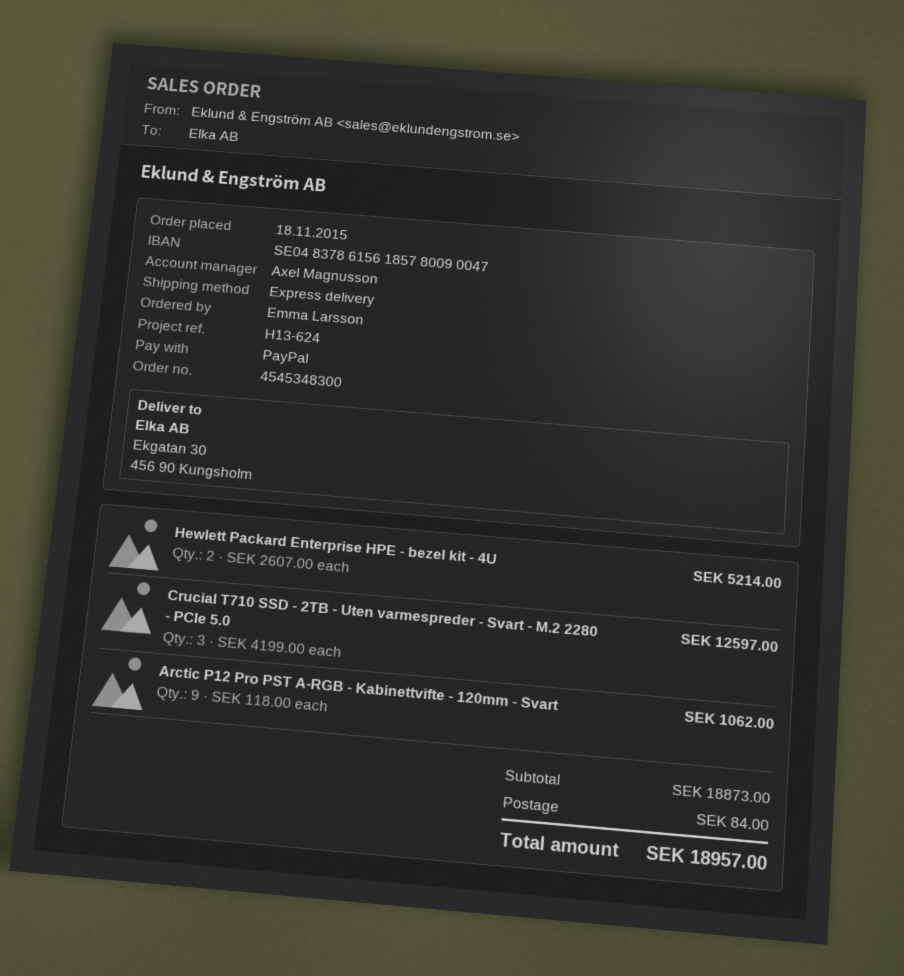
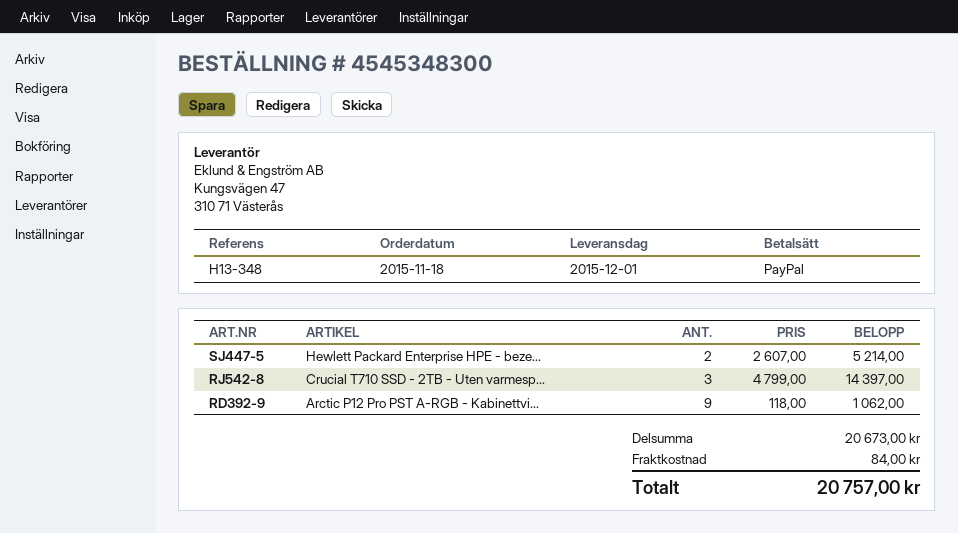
reference: H13-624 -> H13-348
Crucial T710 SSD - 2TB - Uten varmespreder - Svart - M.2 2280 - PCIe 5.0: 3 x 4199.00 = 12597.00 -> 3 x 4799.00 = 14397.00
subtotal: 18873.00 -> 20673.00
total: 18957.00 -> 20757.00

